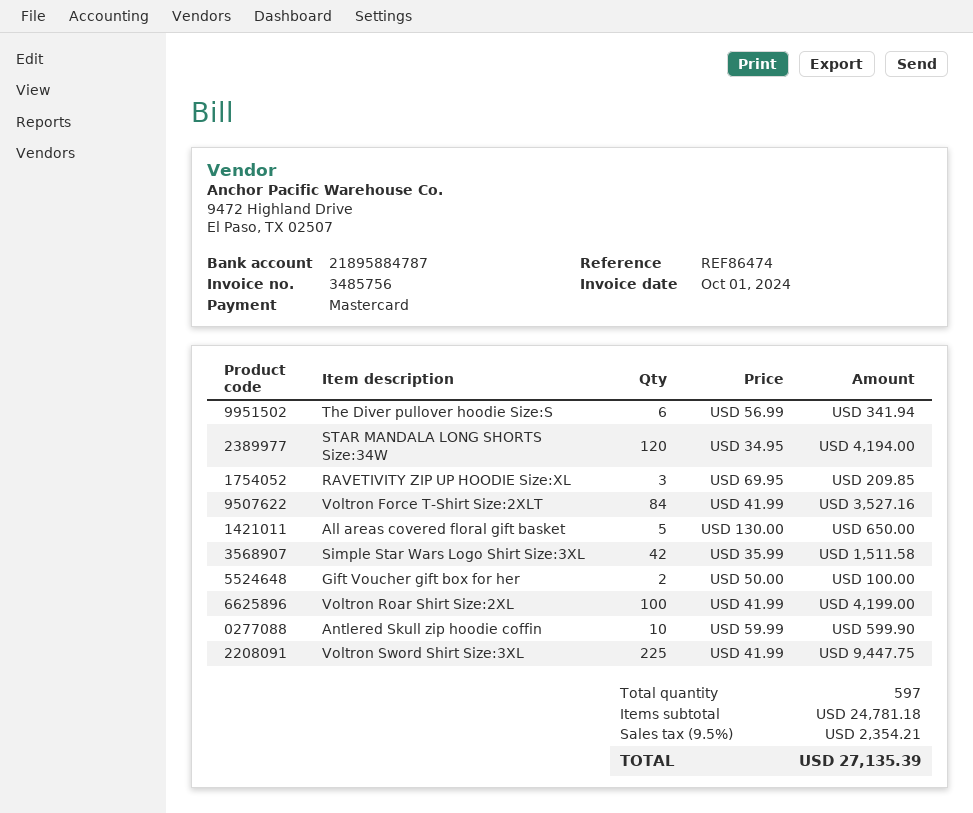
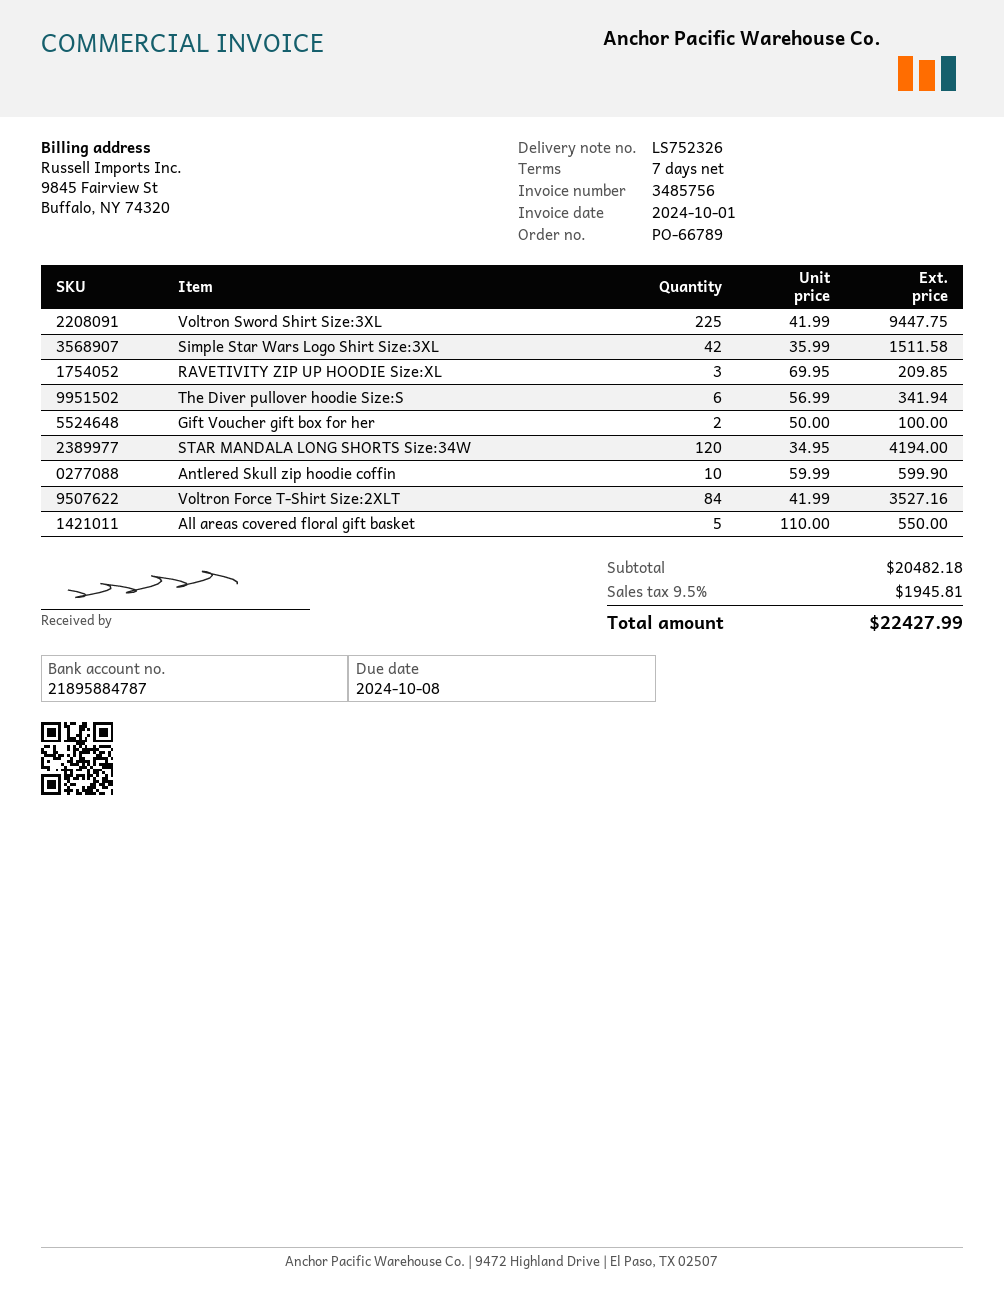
All areas covered floral gift basket: 5 x 130.00 = 650.00 -> 5 x 110.00 = 550.00
Voltron Roar Shirt Size:2XL: 100 x 41.99 = 4199.00 -> none
subtotal: 24781.18 -> 20482.18
tax: 9.5% = 2354.21 -> 9.5% = 1945.81
total: 27135.39 -> 22427.99

